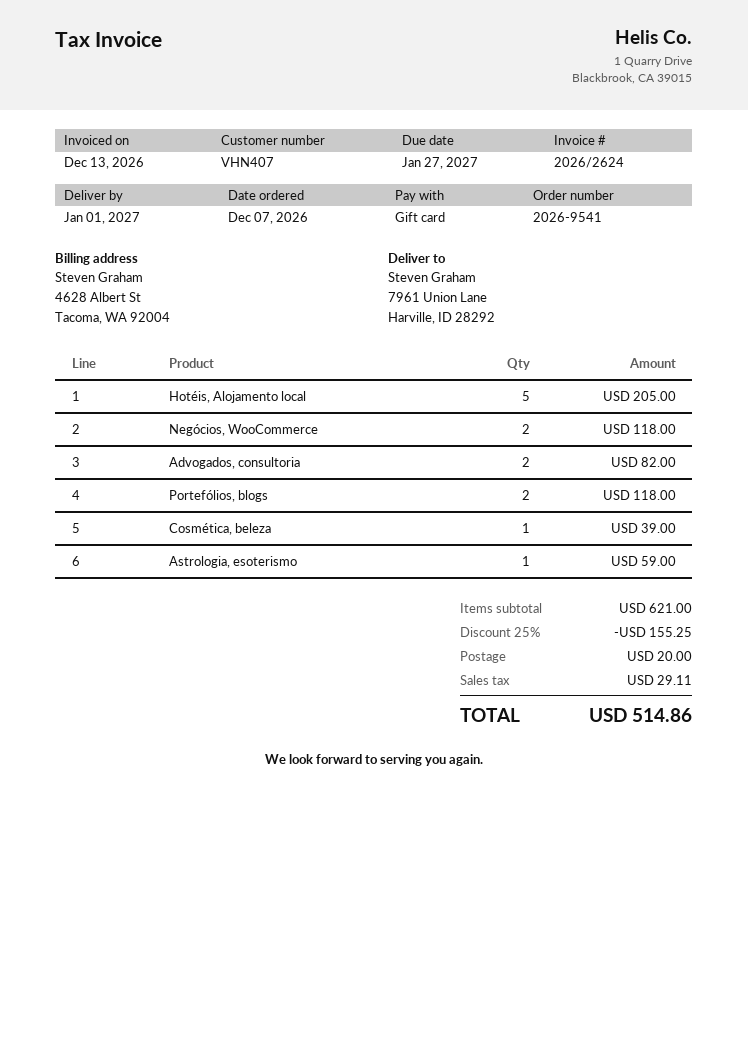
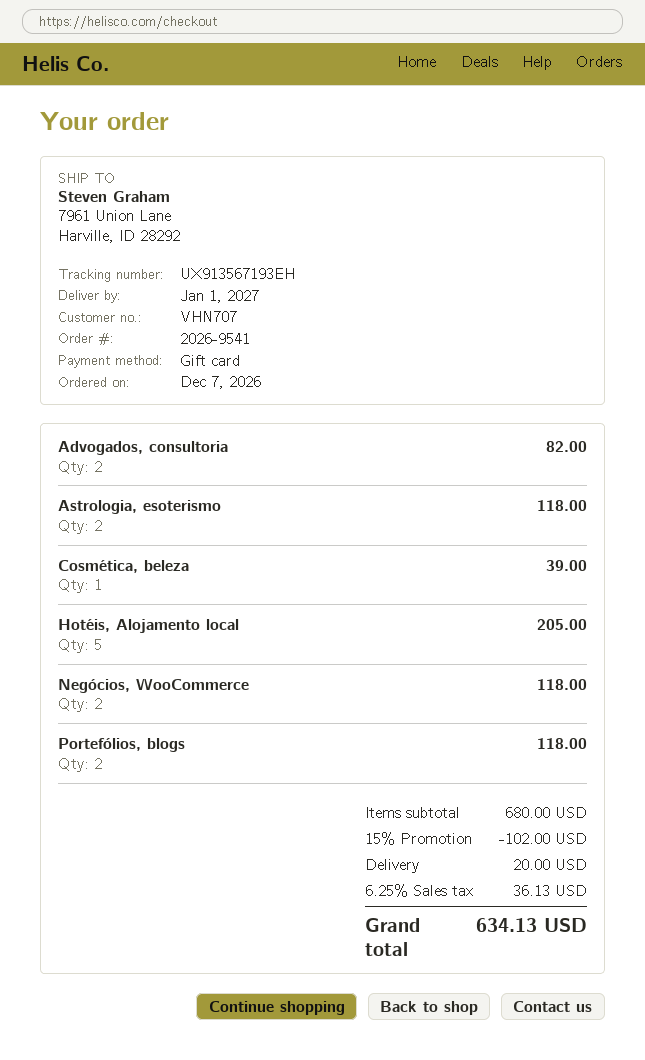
customer number: VHN407 -> VHN707
Astrologia, esoterismo: 1 for 59.00 -> 2 for 118.00
subtotal: 621.00 -> 680.00
discount: 25% = 155.25 -> 15% = 102.00
tax: 29.11 -> 36.13
total: 514.86 -> 634.13

